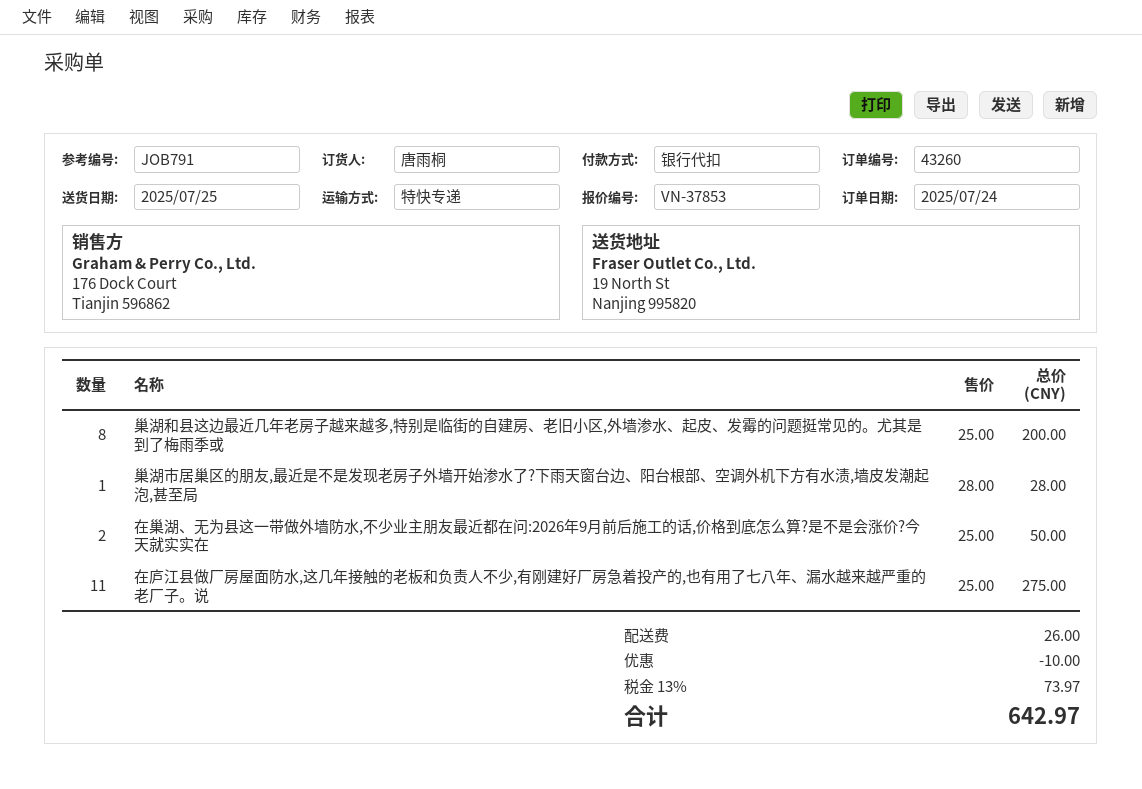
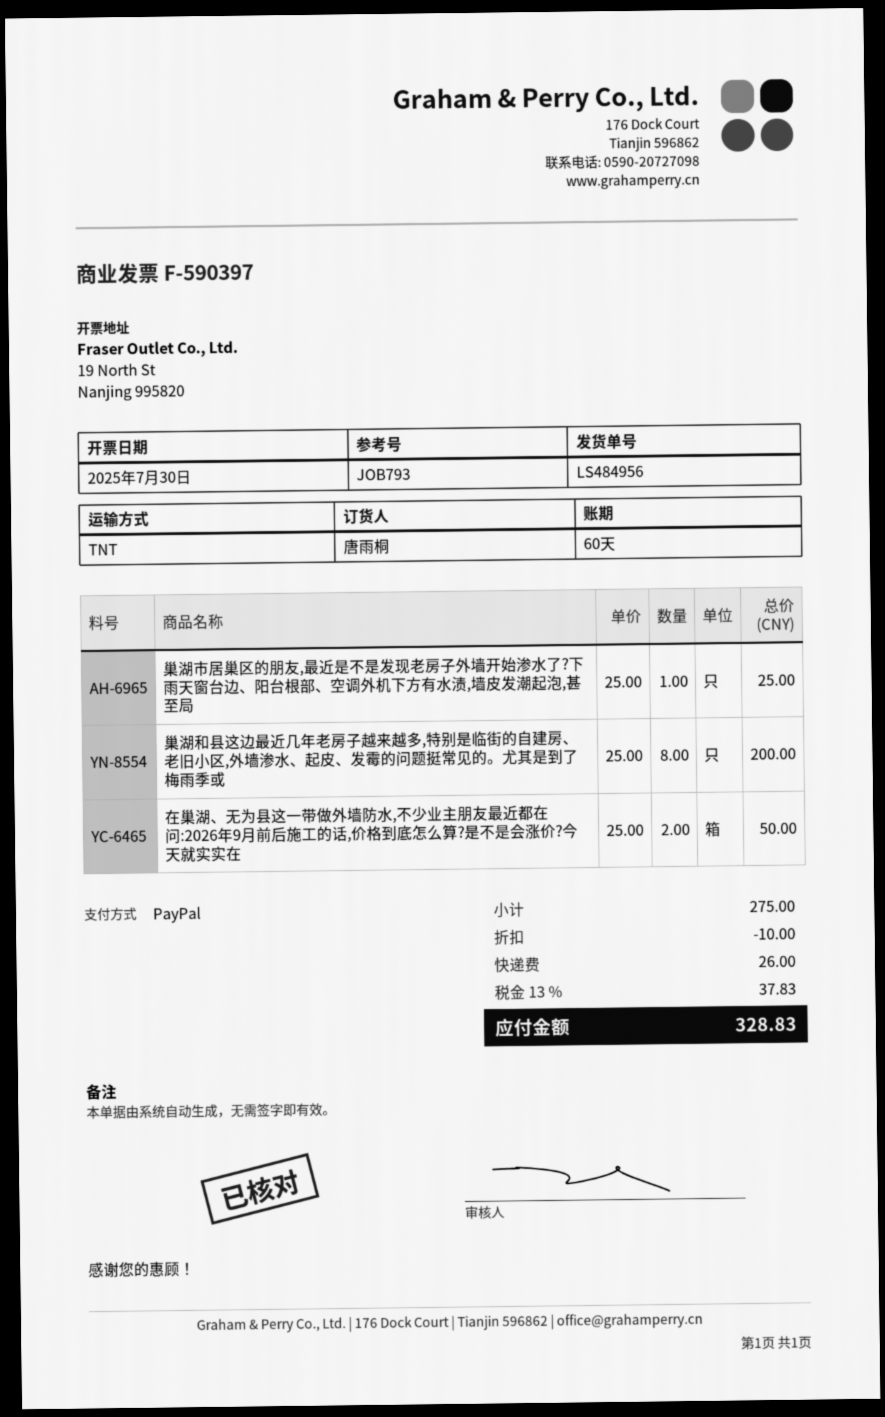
reference: JOB791 -> JOB793
payment method: direct debit -> PayPal
shipping method: express -> TNT
巢湖市居巢区的朋友,最近是不是发现老房子外墙开始渗水了?下雨天窗台边、阳台根部、空调外机下方有水渍,墙皮发潮起泡,甚至局: 1 x 28.00 = 28.00 -> 1 x 25.00 = 25.00
在庐江县做厂房屋面防水,这几年接触的老板和负责人不少,有刚建好厂房急着投产的,也有用了七八年、漏水越来越严重的老厂子。说: 11 x 25.00 = 275.00 -> none
tax: 13% = 73.97 -> 13% = 37.83
total: 642.97 -> 328.83

